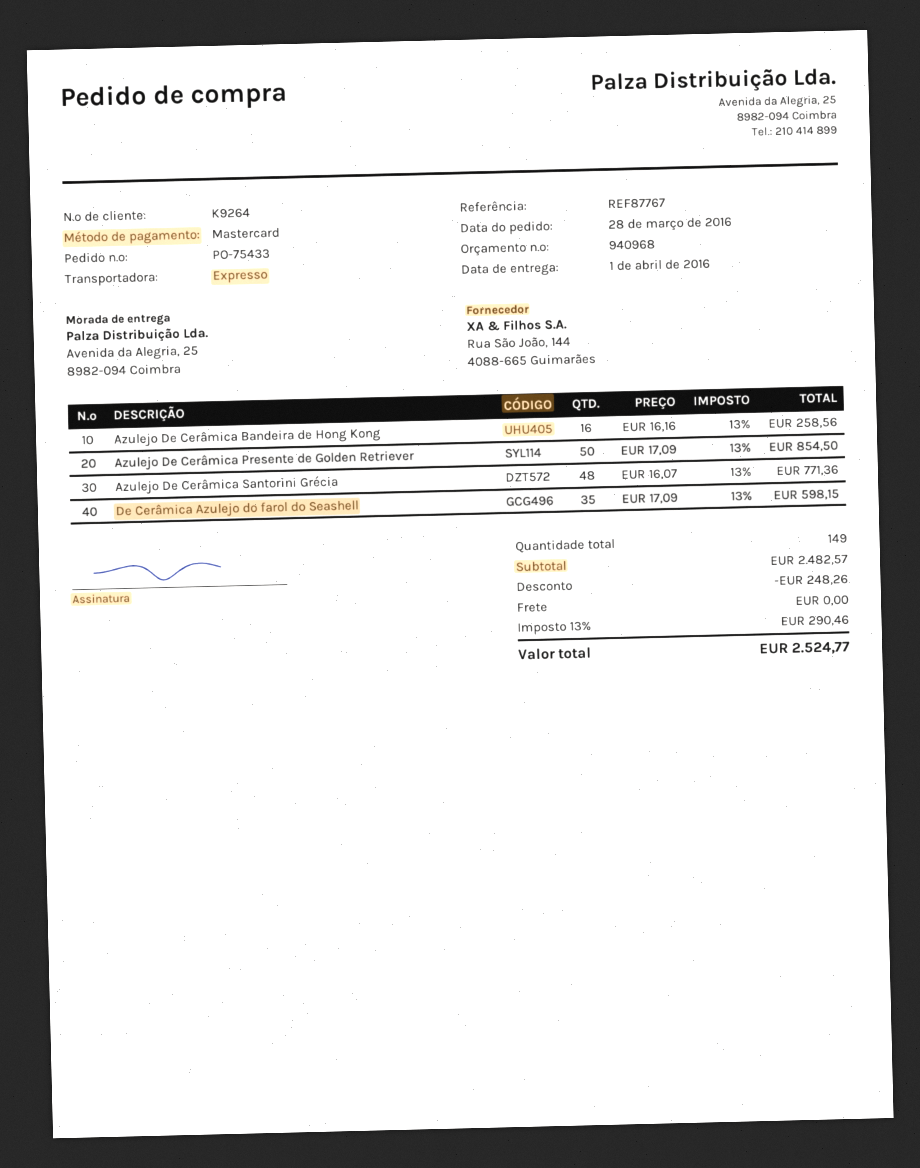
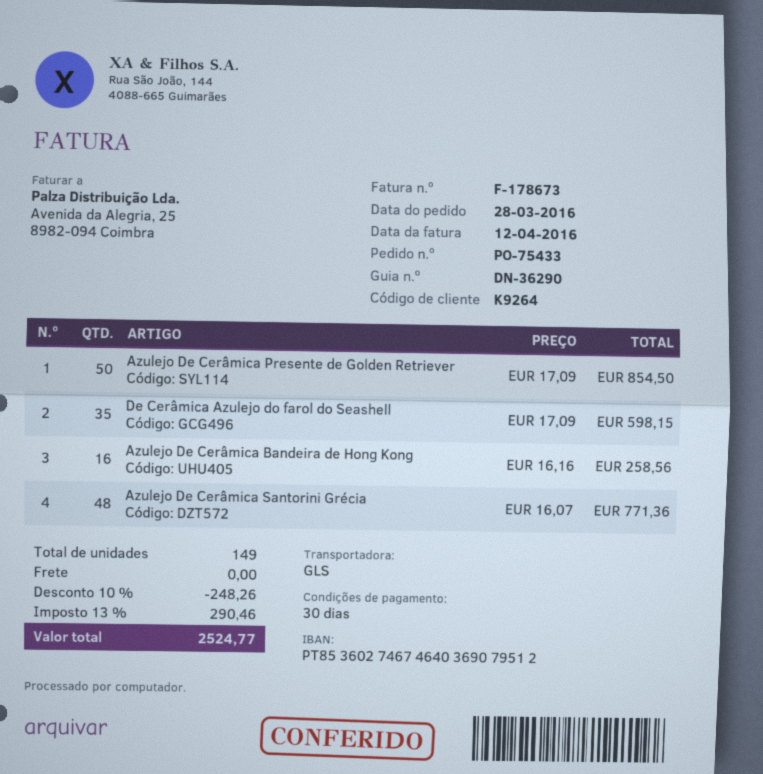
shipping method: express -> GLS

